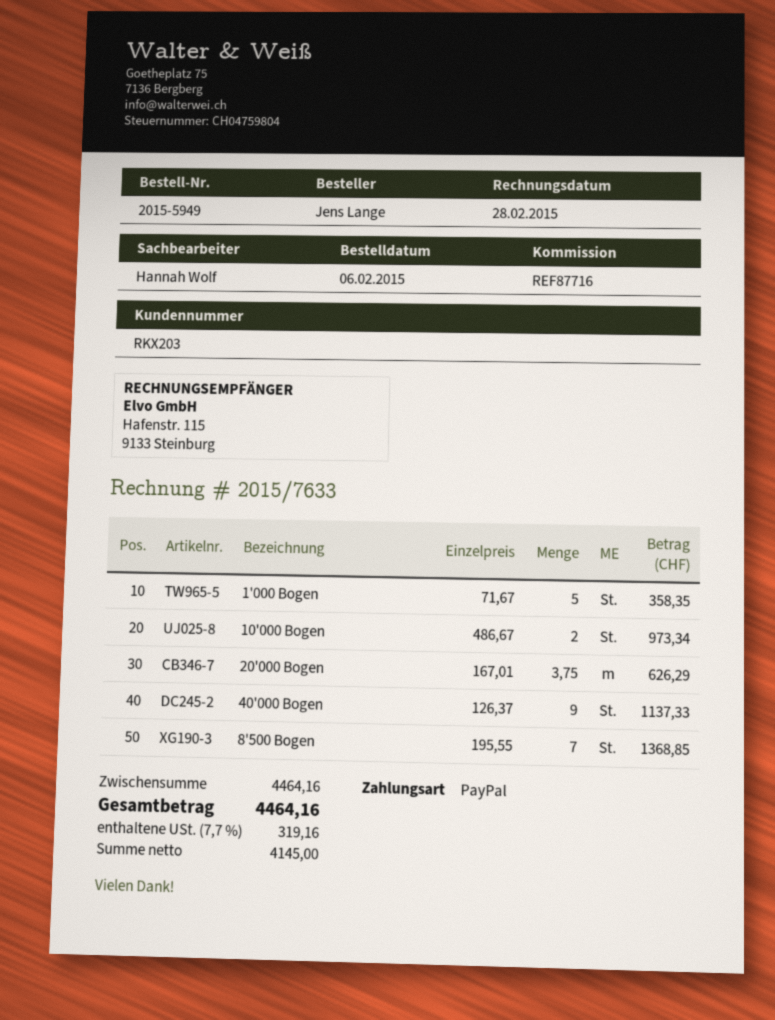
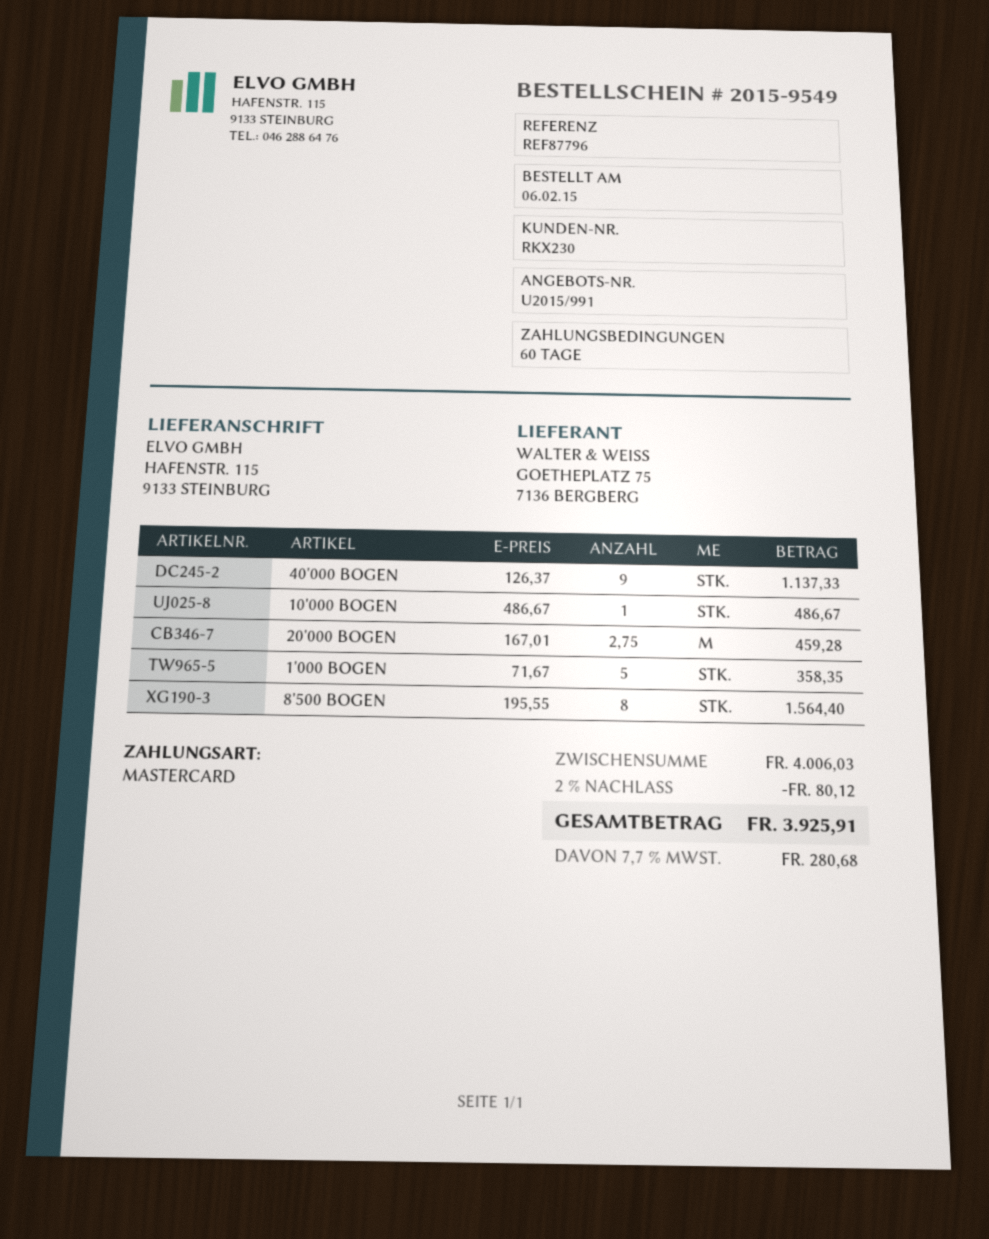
order number: 2015-5949 -> 2015-9549
customer number: RKX203 -> RKX230
reference: REF87716 -> REF87796
payment method: PayPal -> Mastercard
10'000 Bogen: 2 x 486.67 = 973.34 -> 1 x 486.67 = 486.67
20'000 Bogen: 3.75 x 167.01 = 626.29 -> 2.75 x 167.01 = 459.28
8'500 Bogen: 7 x 195.55 = 1368.85 -> 8 x 195.55 = 1564.40
subtotal: 4464.16 -> 4006.03
discount: none -> 2% = 80.12
tax: 7.7% = 319.16 -> 7.7% = 280.68
total: 4464.16 -> 3925.91

